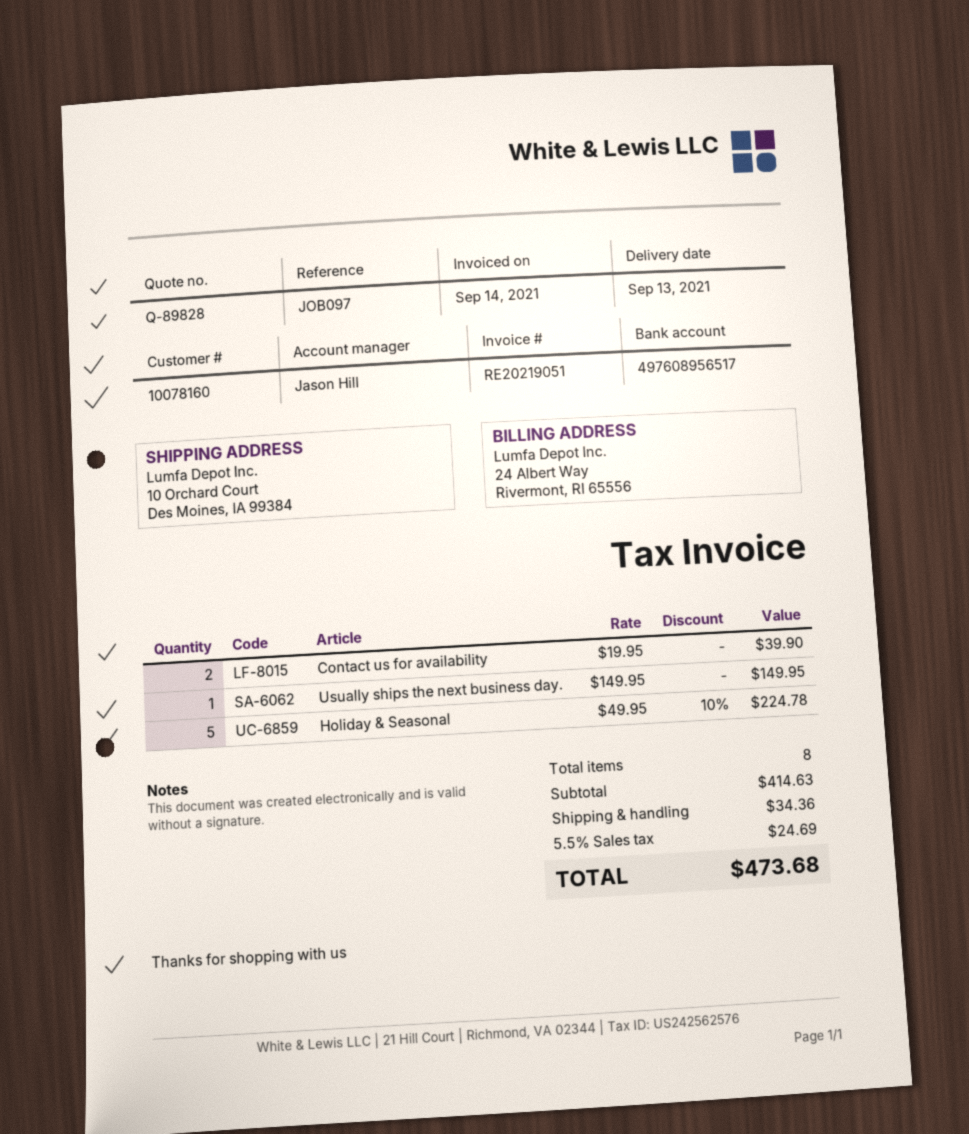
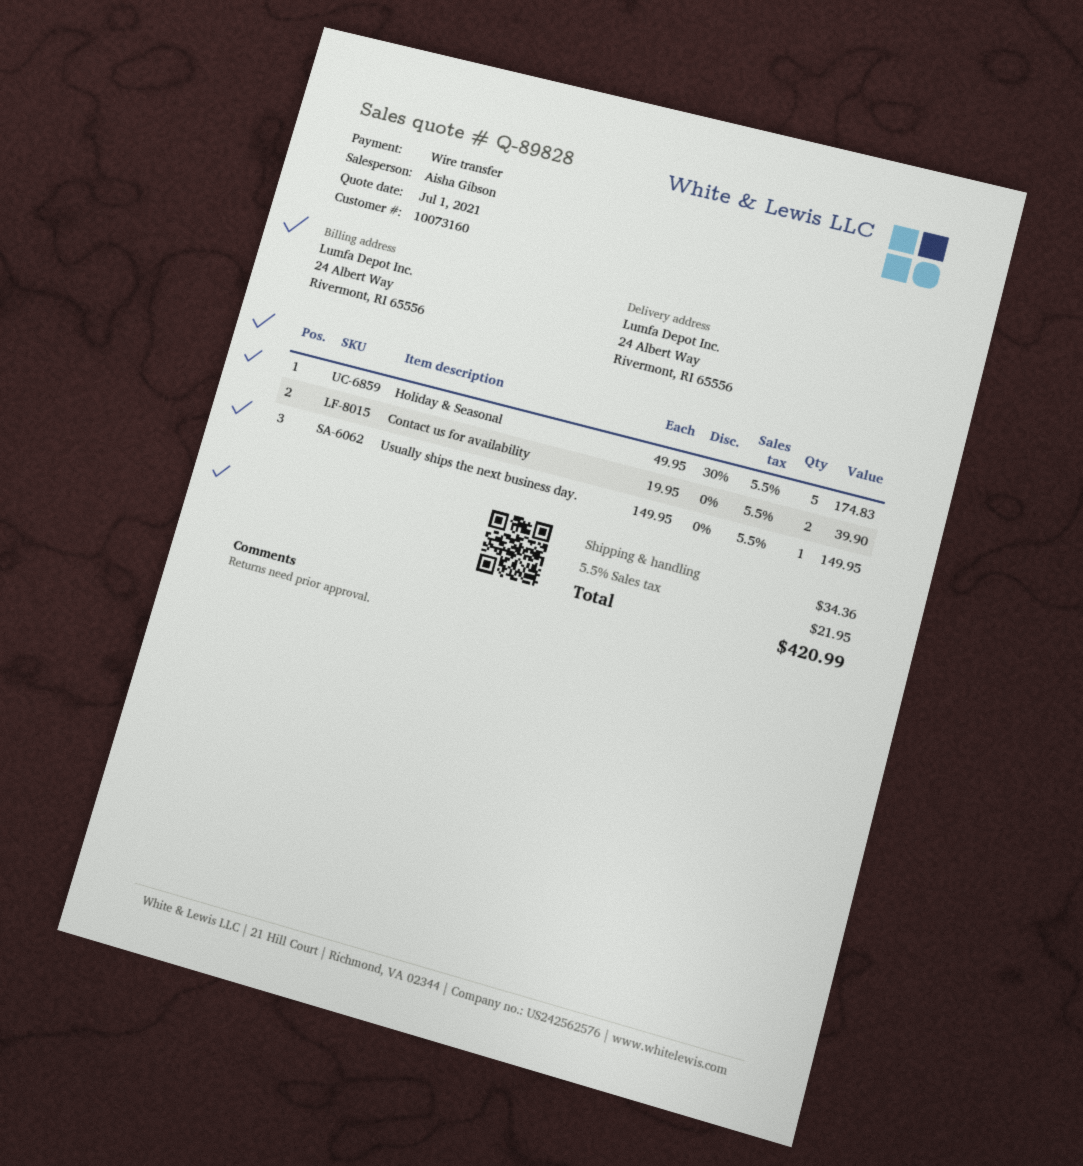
customer number: 10078160 -> 10073160
sales rep: Jason Hill -> Aisha Gibson
ship to: 10 Orchard Court, Des Moines, IA 99384 -> 24 Albert Way, Rivermont, RI 65556
Holiday & Seasonal: 5 x 49.95 - 10% = 224.78 -> 5 x 49.95 - 30% = 174.83
tax: 5.5% = 24.69 -> 5.5% = 21.95
total: 473.68 -> 420.99

